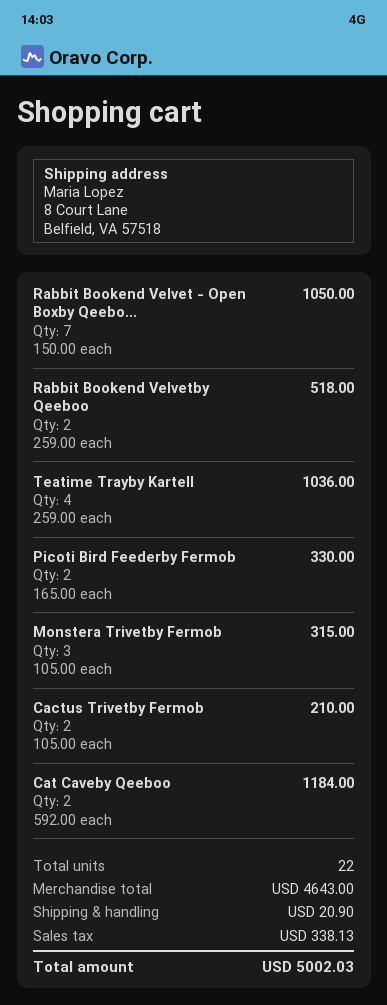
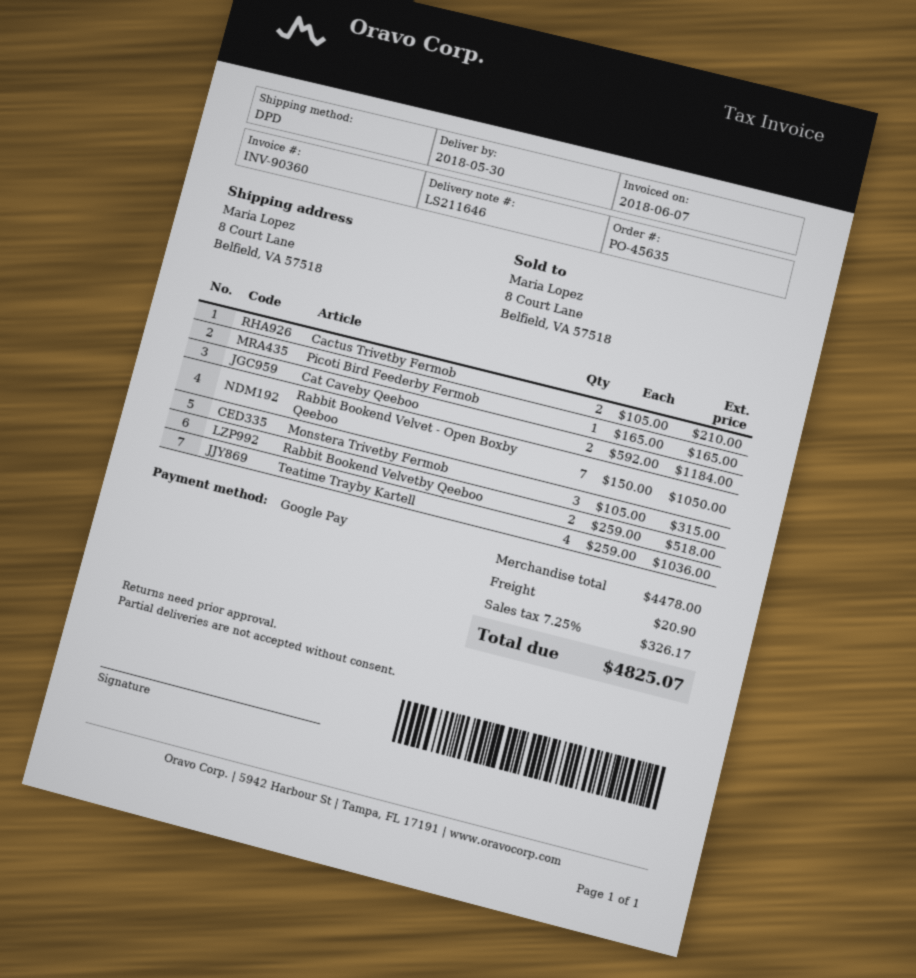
Picoti Bird Feederby Fermob: 2 x 165.00 = 330.00 -> 1 x 165.00 = 165.00
subtotal: 4643.00 -> 4478.00
tax: 338.13 -> 326.17
total: 5002.03 -> 4825.07

